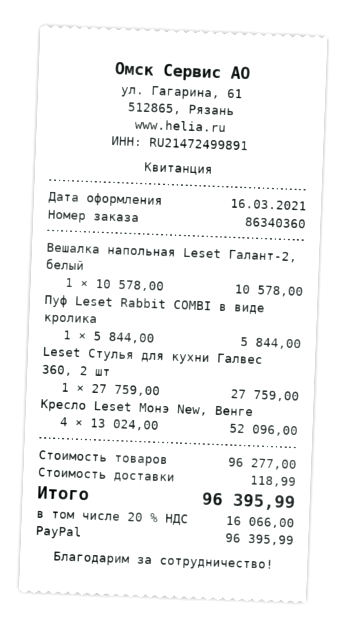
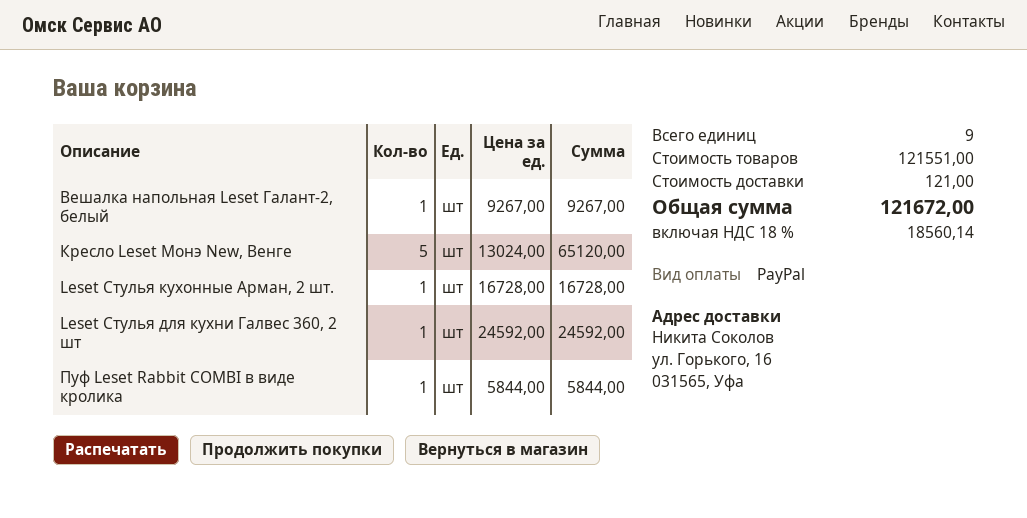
Вешалка напольная Leset Галант-2, белый: 1 x 10578.00 = 10578.00 -> 1 x 9267.00 = 9267.00
Leset Стулья для кухни Галвес 360, 2 шт: 1 x 27759.00 = 27759.00 -> 1 x 24592.00 = 24592.00
Кресло Leset Монэ New, Венге: 4 x 13024.00 = 52096.00 -> 5 x 13024.00 = 65120.00
Leset Стулья кухонные Арман, 2 шт.: none -> 1 x 16728.00 = 16728.00
subtotal: 96277.00 -> 121551.00
shipping: 118.99 -> 121.00
tax: 20% = 16066.00 -> 18% = 18560.14
total: 96395.99 -> 121672.00

